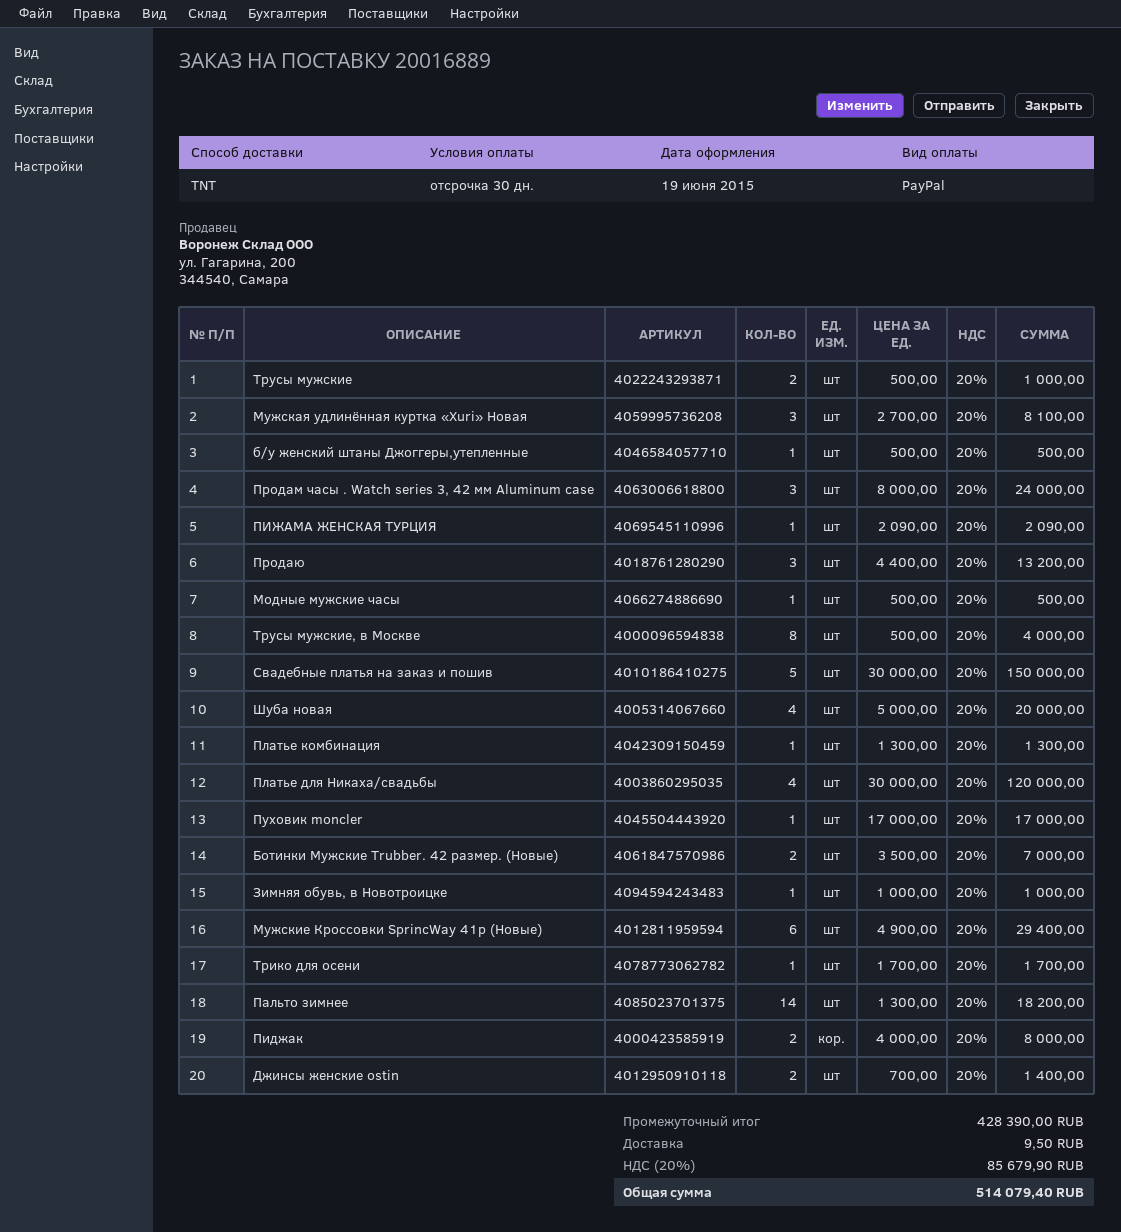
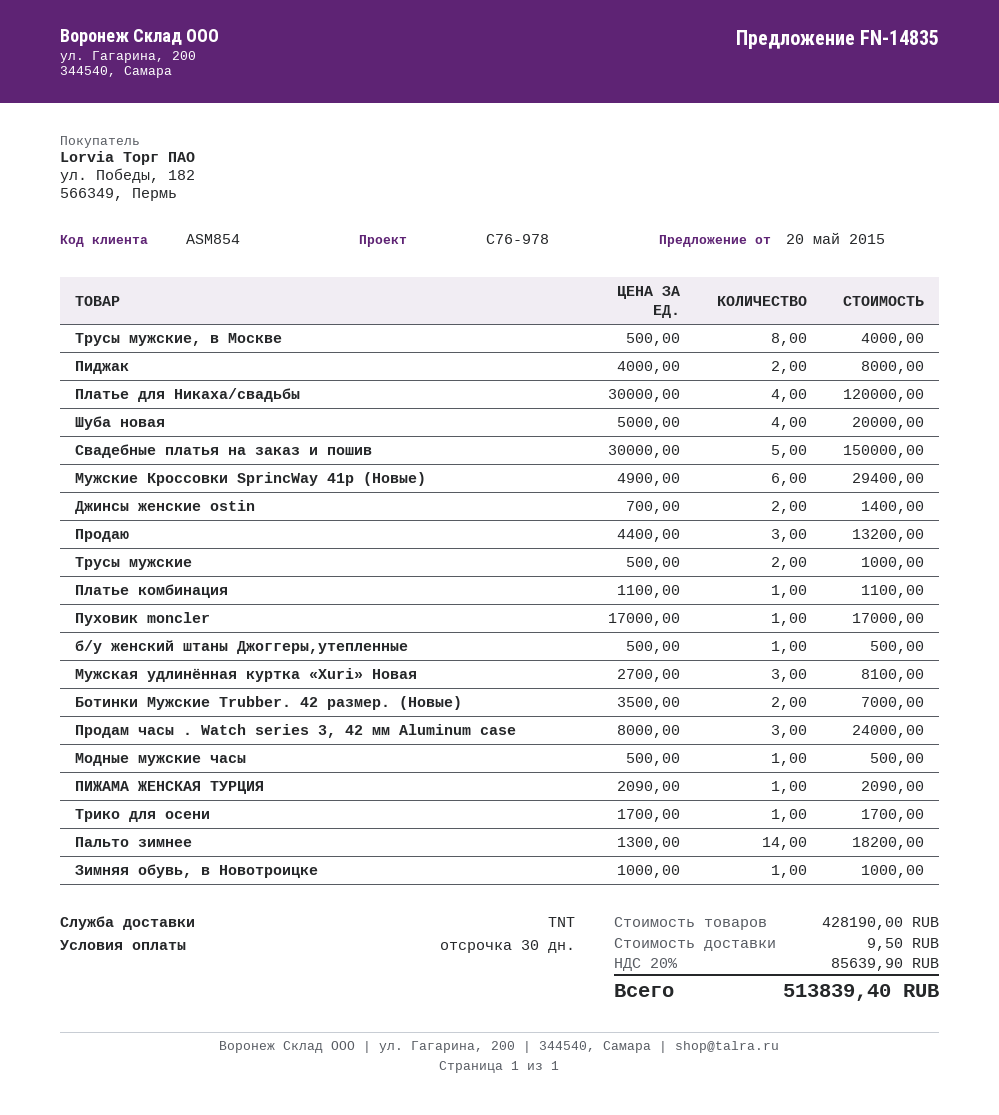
Платье комбинация: 1 x 1300.00 = 1300.00 -> 1 x 1100.00 = 1100.00
subtotal: 428390.00 -> 428190.00
tax: 20% = 85679.90 -> 20% = 85639.90
total: 514079.40 -> 513839.40

